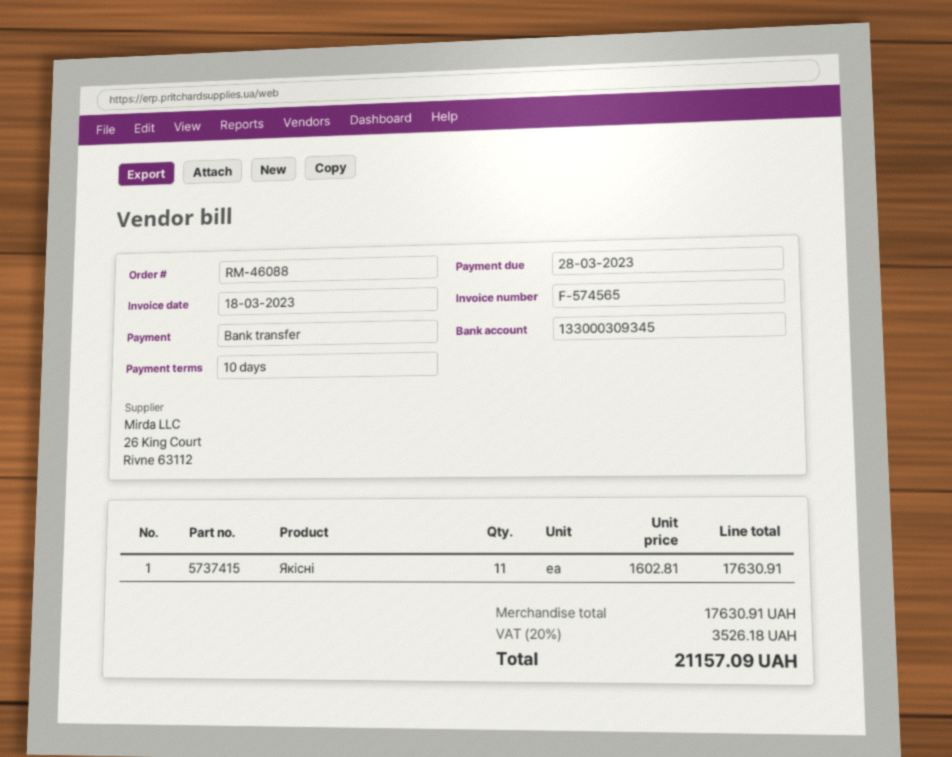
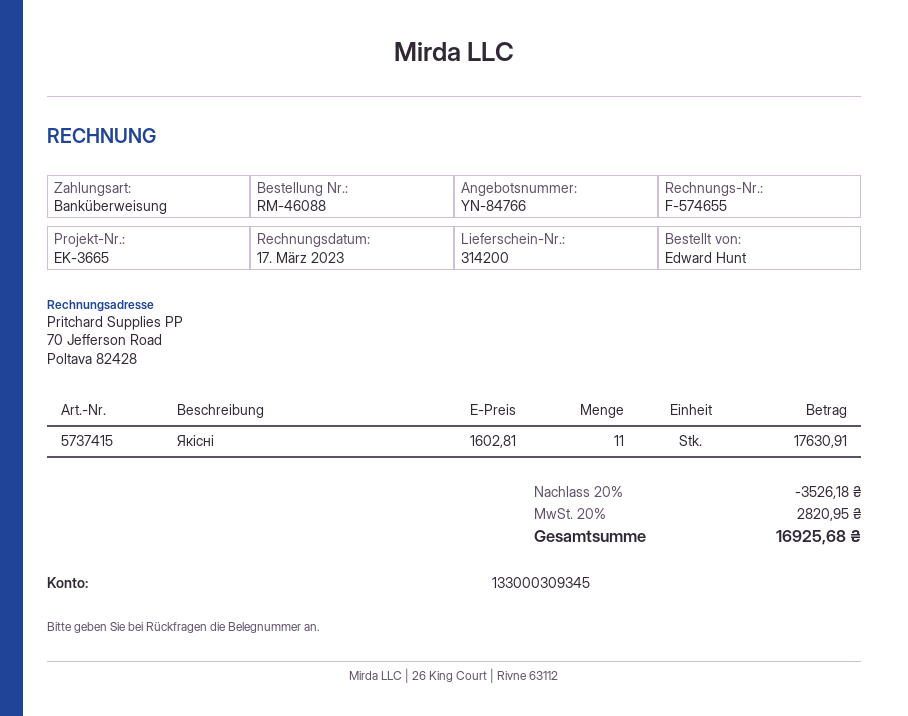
invoice number: F-574565 -> F-574655
invoice date: 2023-03-18 -> 2023-03-17
discount: none -> 20% = 3526.18
tax: 20% = 3526.18 -> 20% = 2820.95
total: 21157.09 -> 16925.68

